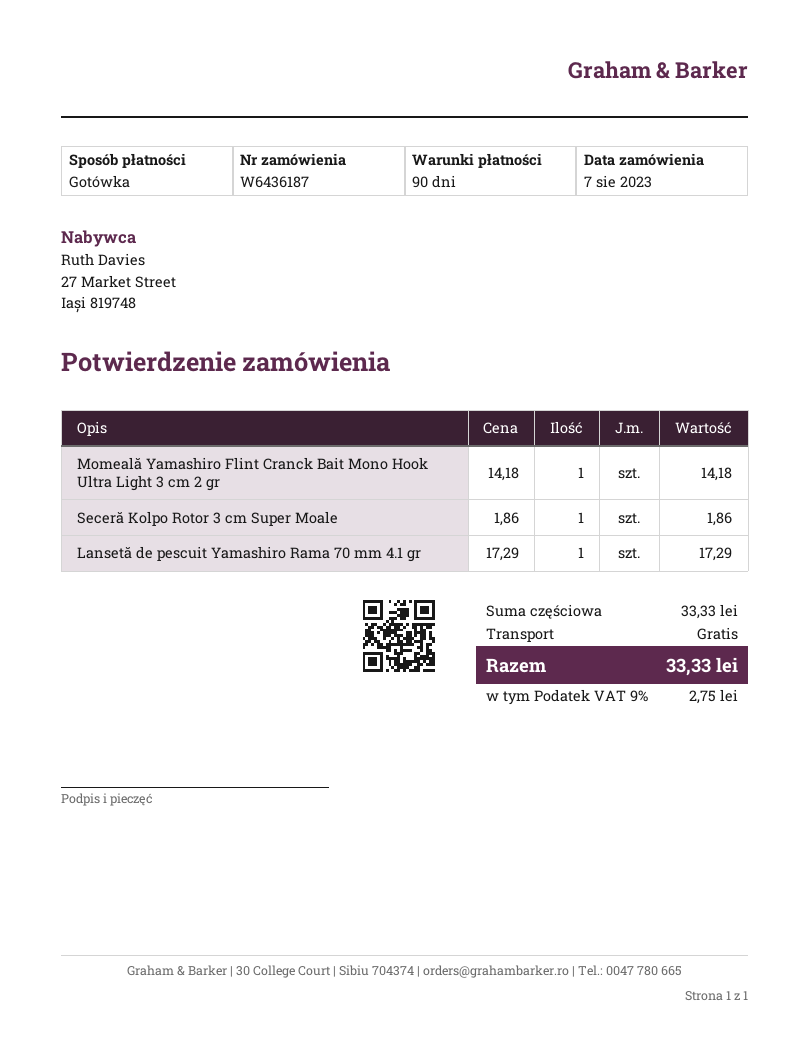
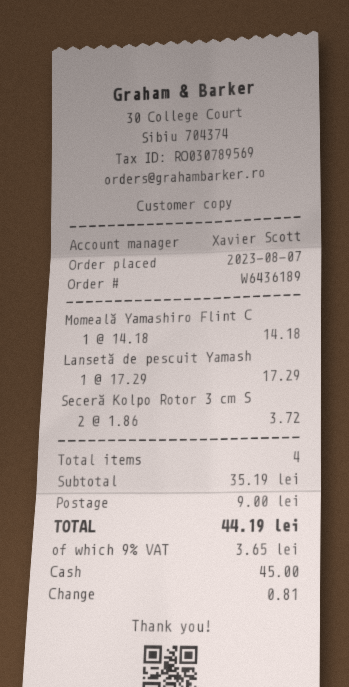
order number: W6436187 -> W6436189
Seceră Kolpo Rotor 3 cm Super Moale: 1 x 1.86 = 1.86 -> 2 x 1.86 = 3.72
subtotal: 33.33 -> 35.19
shipping: 0.00 -> 9.00
tax: 9% = 2.75 -> 9% = 3.65
total: 33.33 -> 44.19

